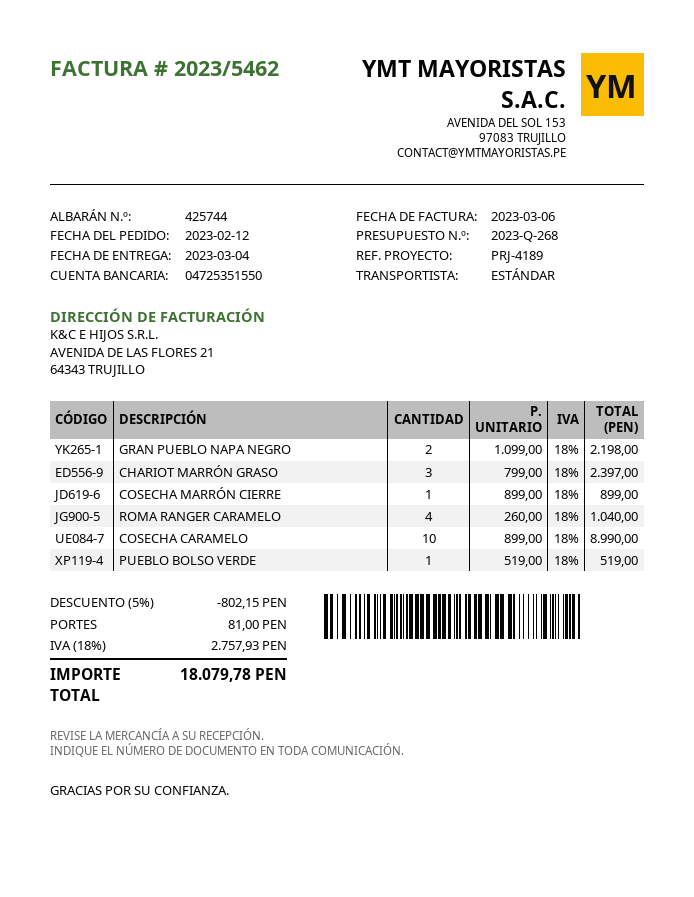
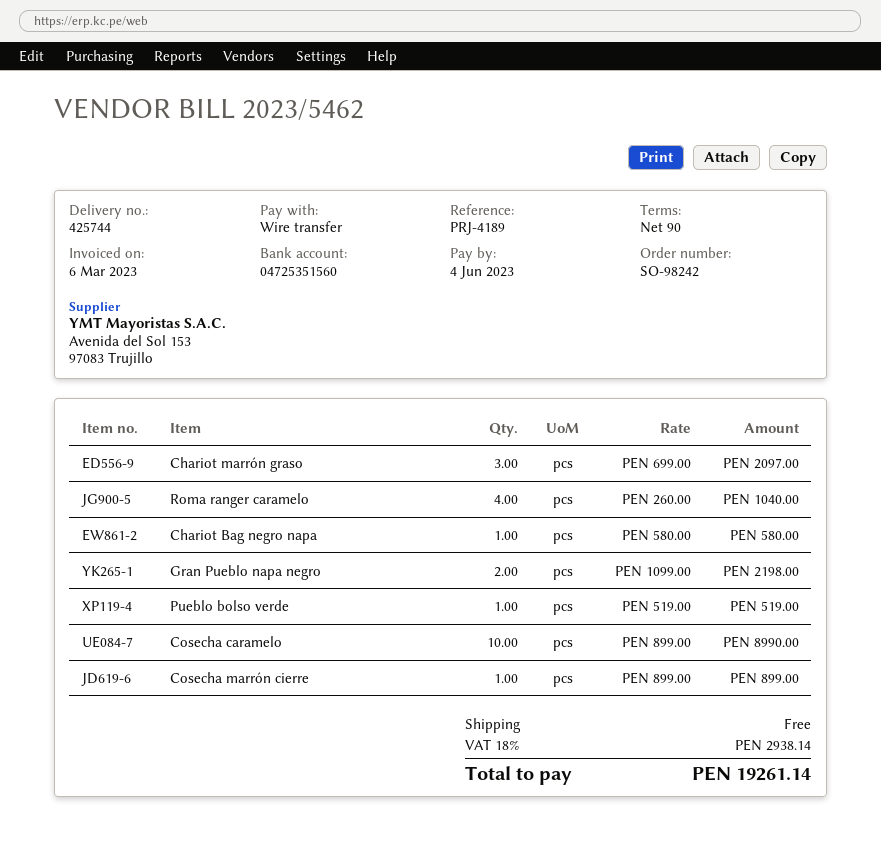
bank account: 04725351550 -> 04725351560
CHARIOT MARRÓN GRASO: 3 x 799.00 = 2397.00 -> 3 x 699.00 = 2097.00
Chariot Bag negro napa: none -> 1 x 580.00 = 580.00
discount: 5% = 802.15 -> none
shipping: 81.00 -> 0.00
tax: 18% = 2757.93 -> 18% = 2938.14
total: 18079.78 -> 19261.14

